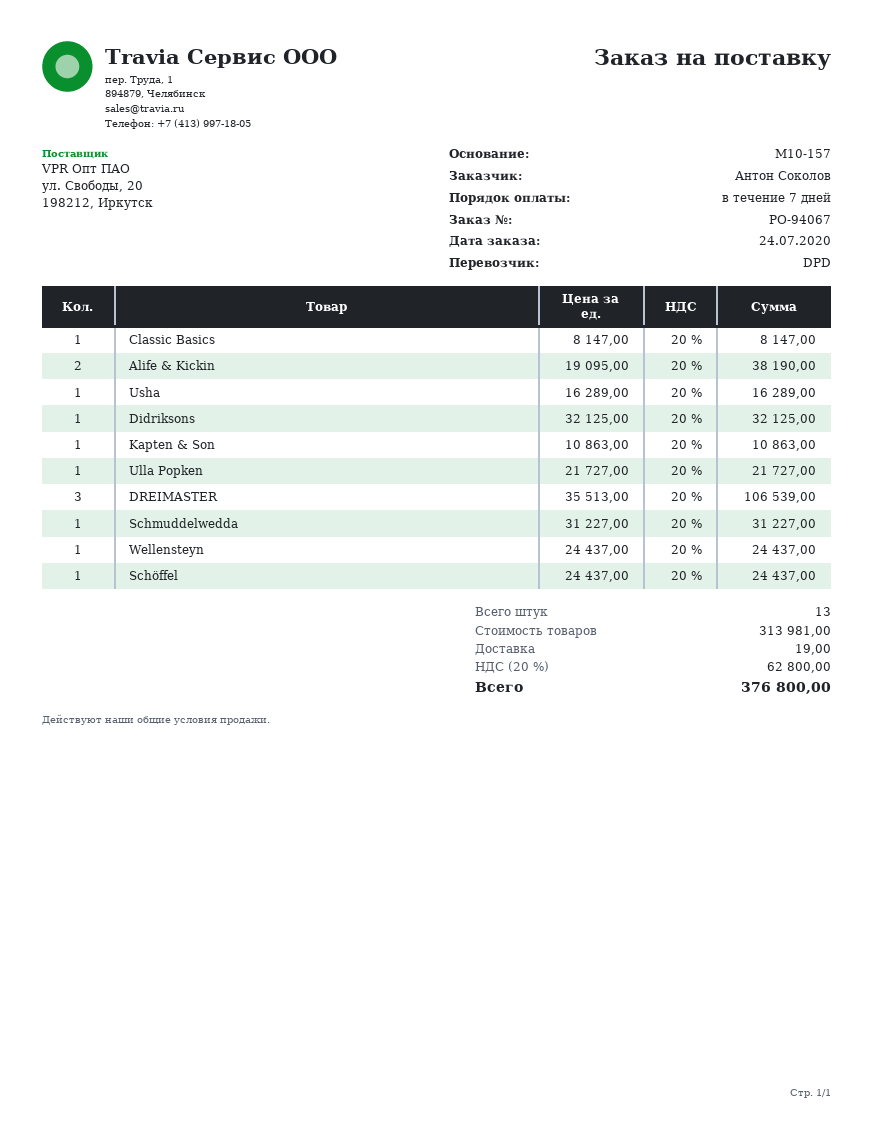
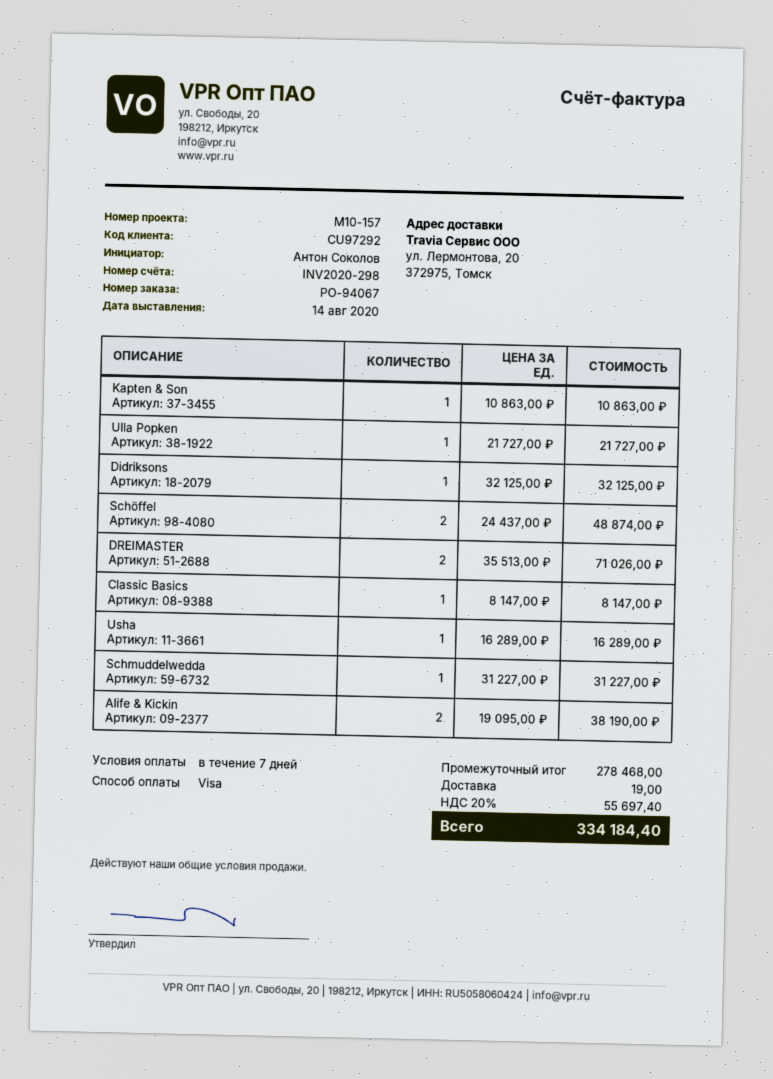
DREIMASTER: 3 x 35513.00 = 106539.00 -> 2 x 35513.00 = 71026.00
Wellensteyn: 1 x 24437.00 = 24437.00 -> none
Schöffel: 1 x 24437.00 = 24437.00 -> 2 x 24437.00 = 48874.00
subtotal: 313981.00 -> 278468.00
tax: 20% = 62800.00 -> 20% = 55697.40
total: 376800.00 -> 334184.40

